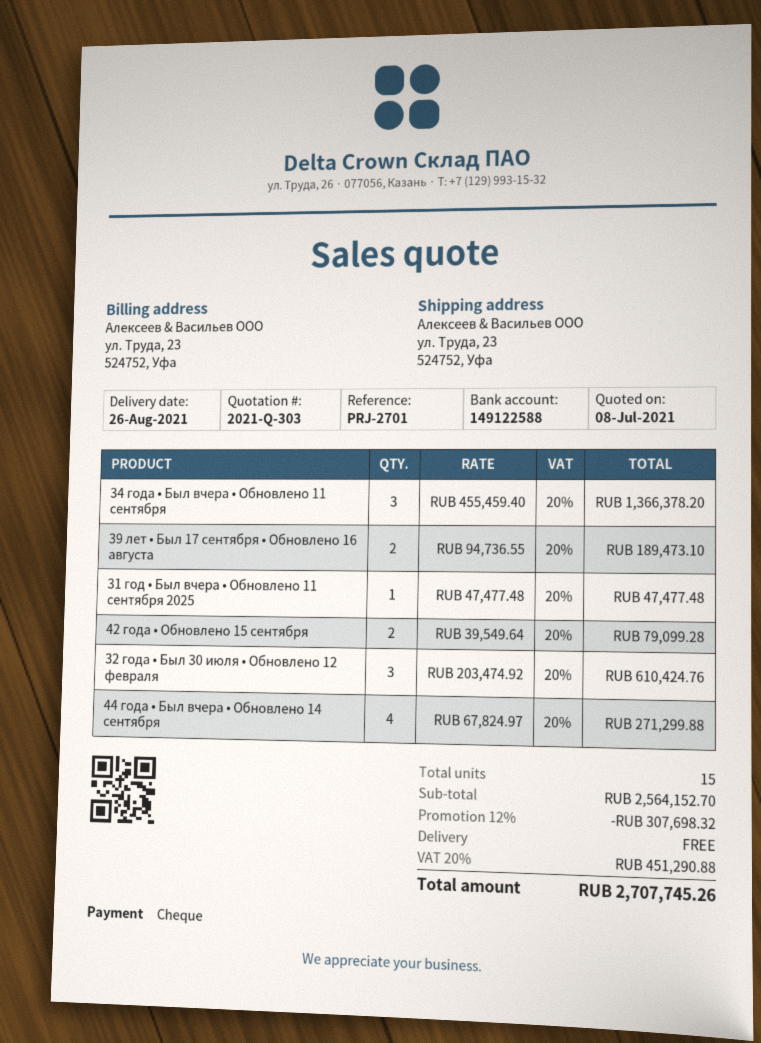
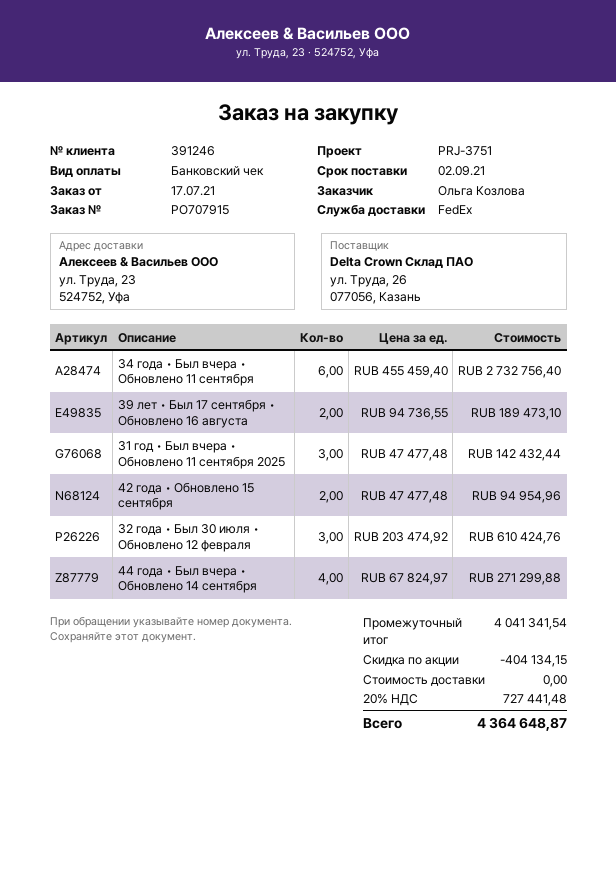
delivery date: 2021-08-26 -> 2021-09-02
reference: PRJ-2701 -> PRJ-3751
34 года • Был вчера • Обновлено 11 сентября: 3 x 455459.40 = 1366378.20 -> 6 x 455459.40 = 2732756.40
31 год • Был вчера • Обновлено 11 сентября 2025: 1 x 47477.48 = 47477.48 -> 3 x 47477.48 = 142432.44
42 года • Обновлено 15 сентября: 2 x 39549.64 = 79099.28 -> 2 x 47477.48 = 94954.96
subtotal: 2564152.70 -> 4041341.54
discount: 307698.32 -> 404134.15
tax: 20% = 451290.88 -> 20% = 727441.48
total: 2707745.26 -> 4364648.87

